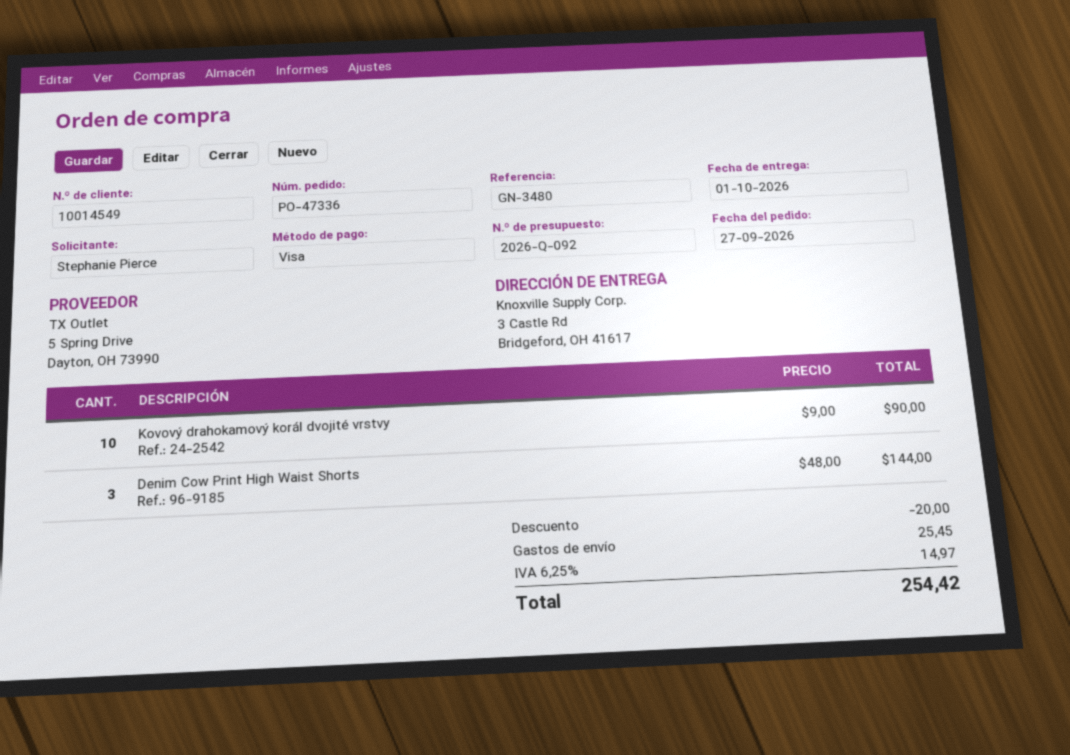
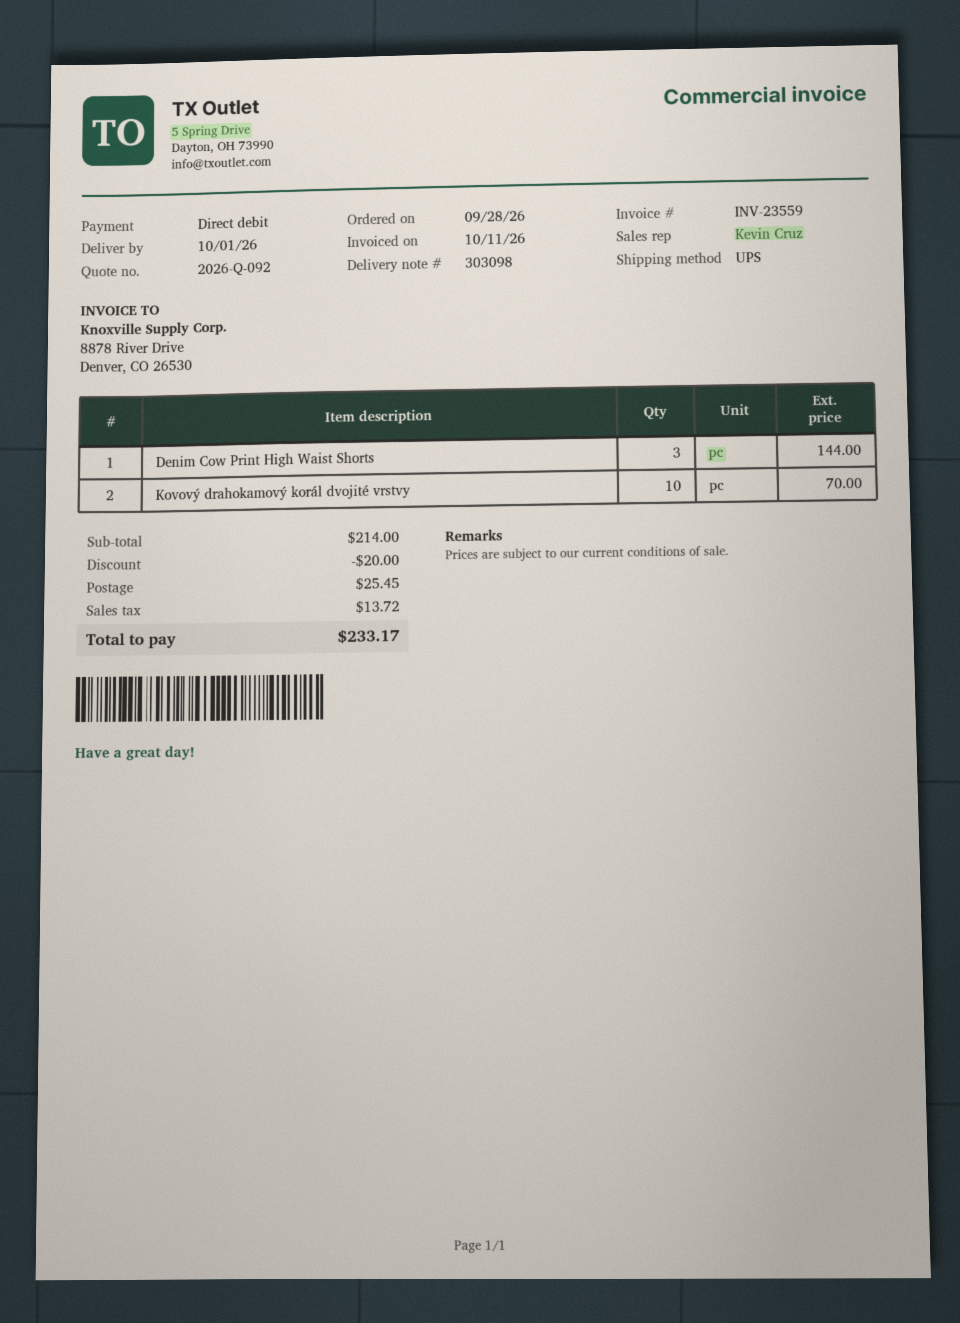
order date: 2026-09-27 -> 2026-09-28
payment method: Visa -> direct debit
Kovový drahokamový korál dvojité vrstvy: 10 for 90.00 -> 10 for 70.00
tax: 14.97 -> 13.72
total: 254.42 -> 233.17

